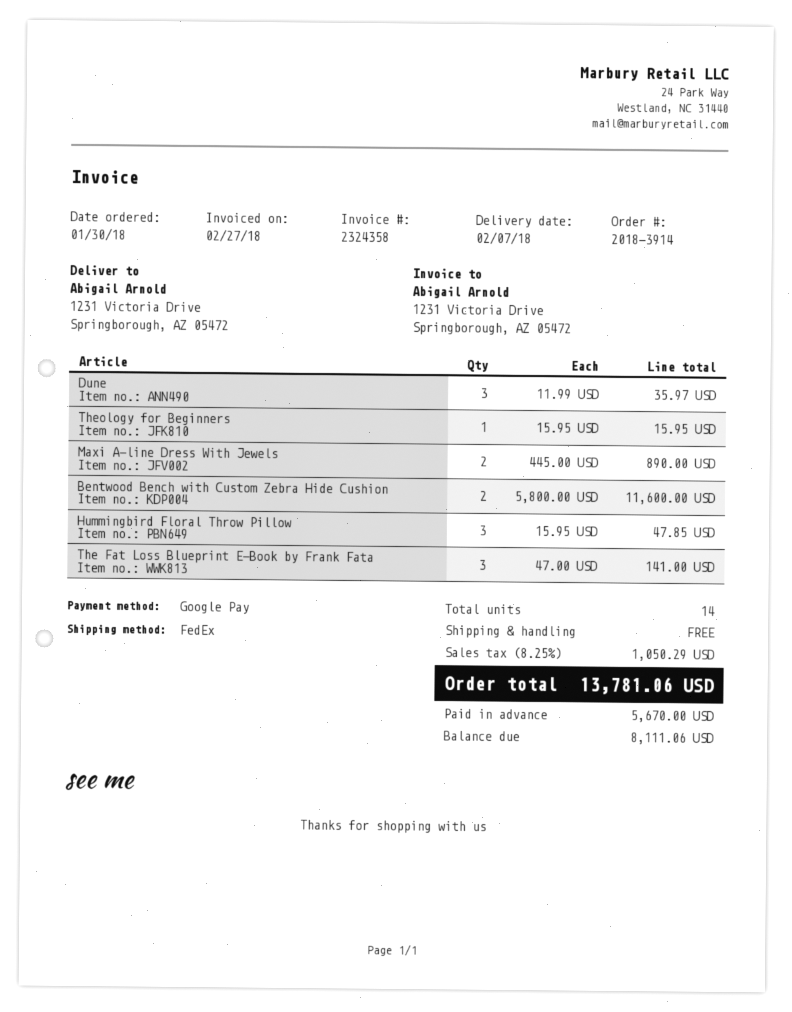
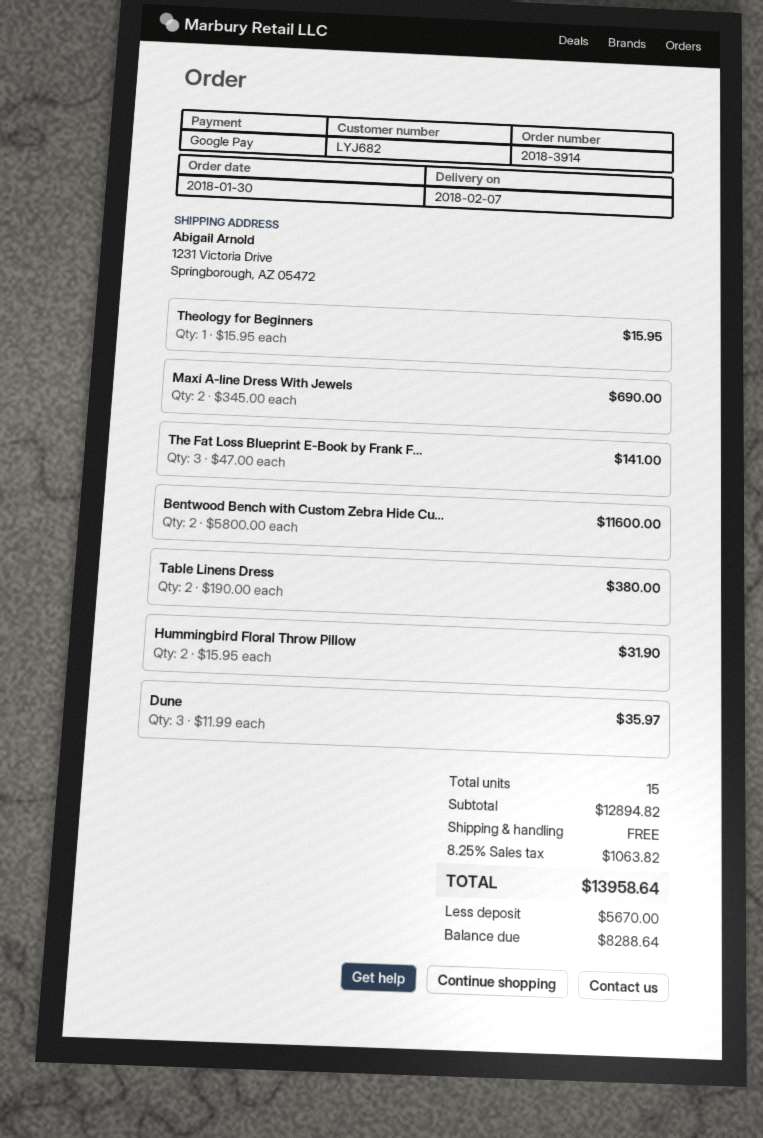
Maxi A-line Dress With Jewels: 2 x 445.00 = 890.00 -> 2 x 345.00 = 690.00
Hummingbird Floral Throw Pillow: 3 x 15.95 = 47.85 -> 2 x 15.95 = 31.90
Table Linens Dress: none -> 2 x 190.00 = 380.00
total quantity: 14 -> 15
tax: 8.25% = 1050.29 -> 8.25% = 1063.82
total: 13781.06 -> 13958.64
balance: 8111.06 -> 8288.64

